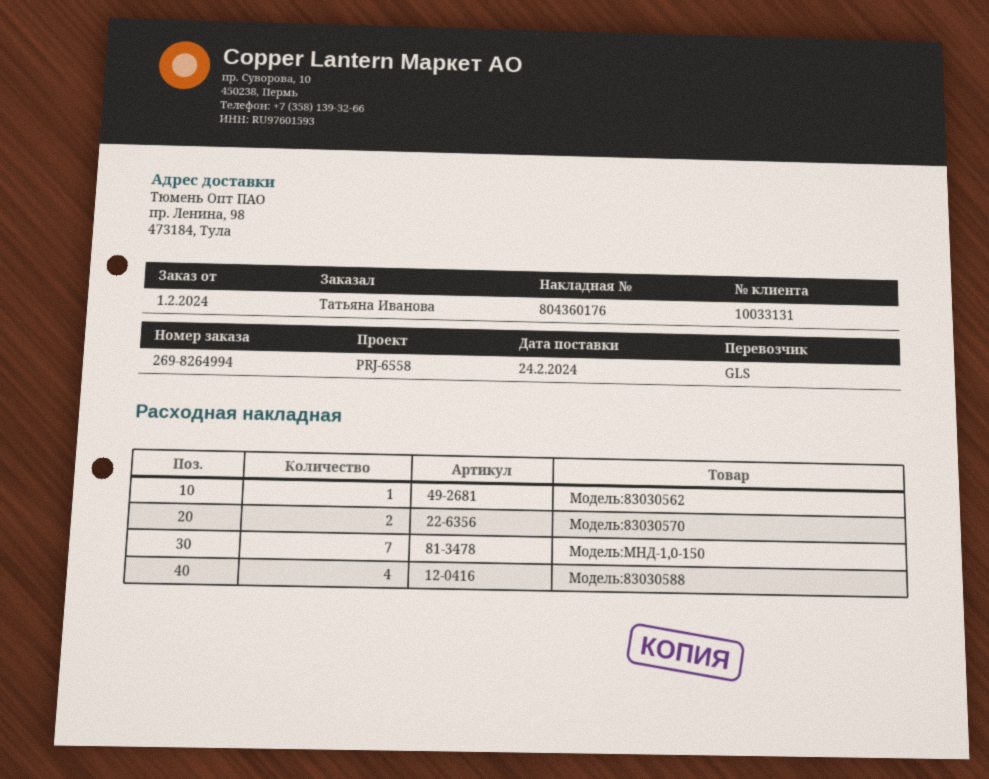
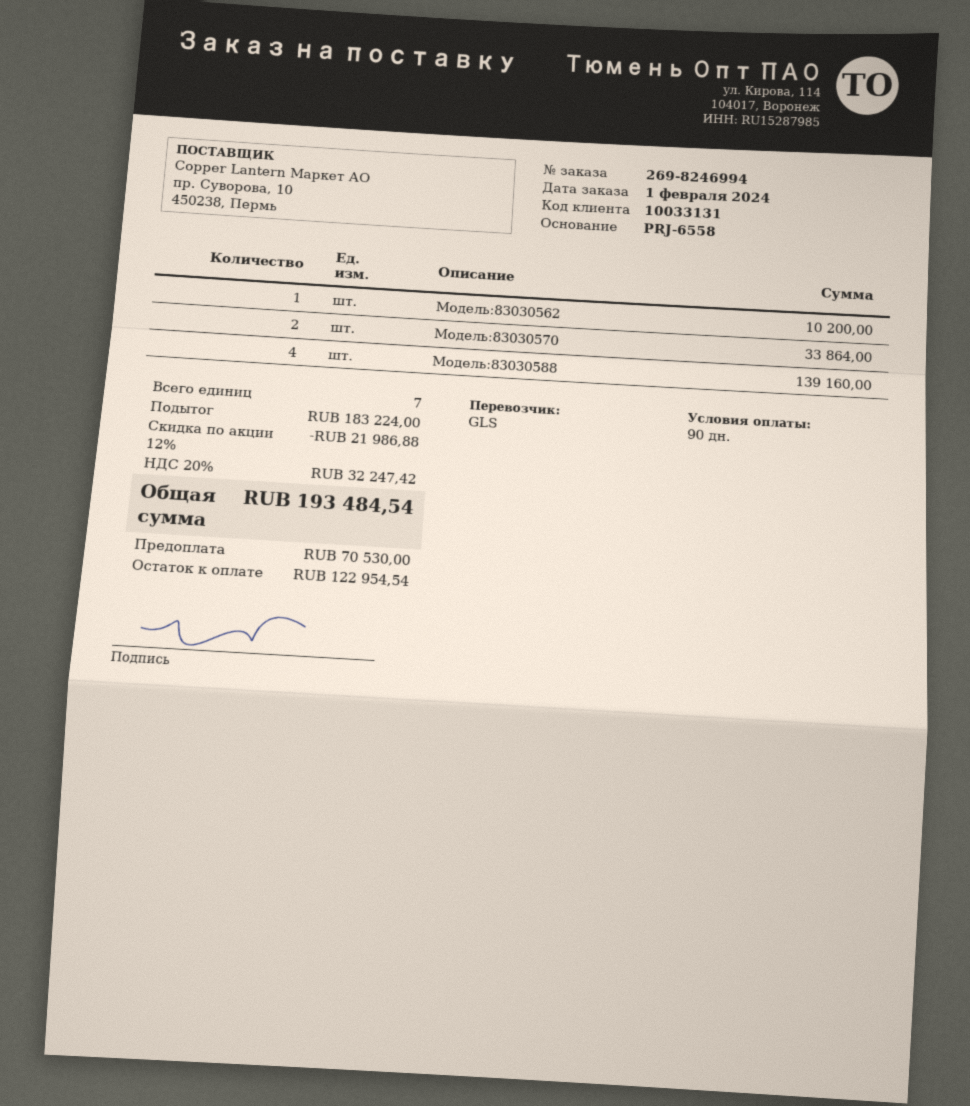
order number: 269-8264994 -> 269-8246994
Модель:МНД-1,0-150: 7 -> none

